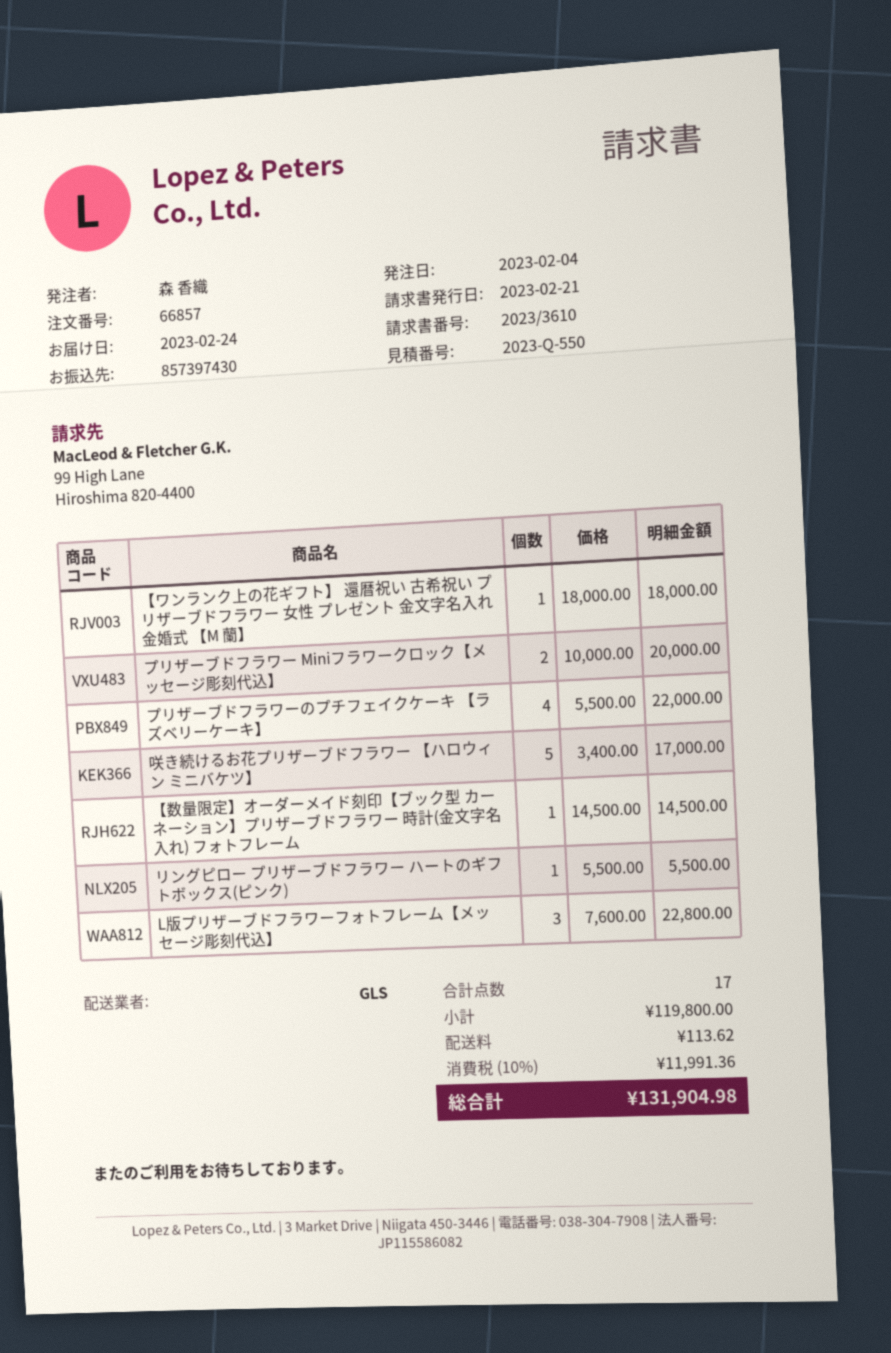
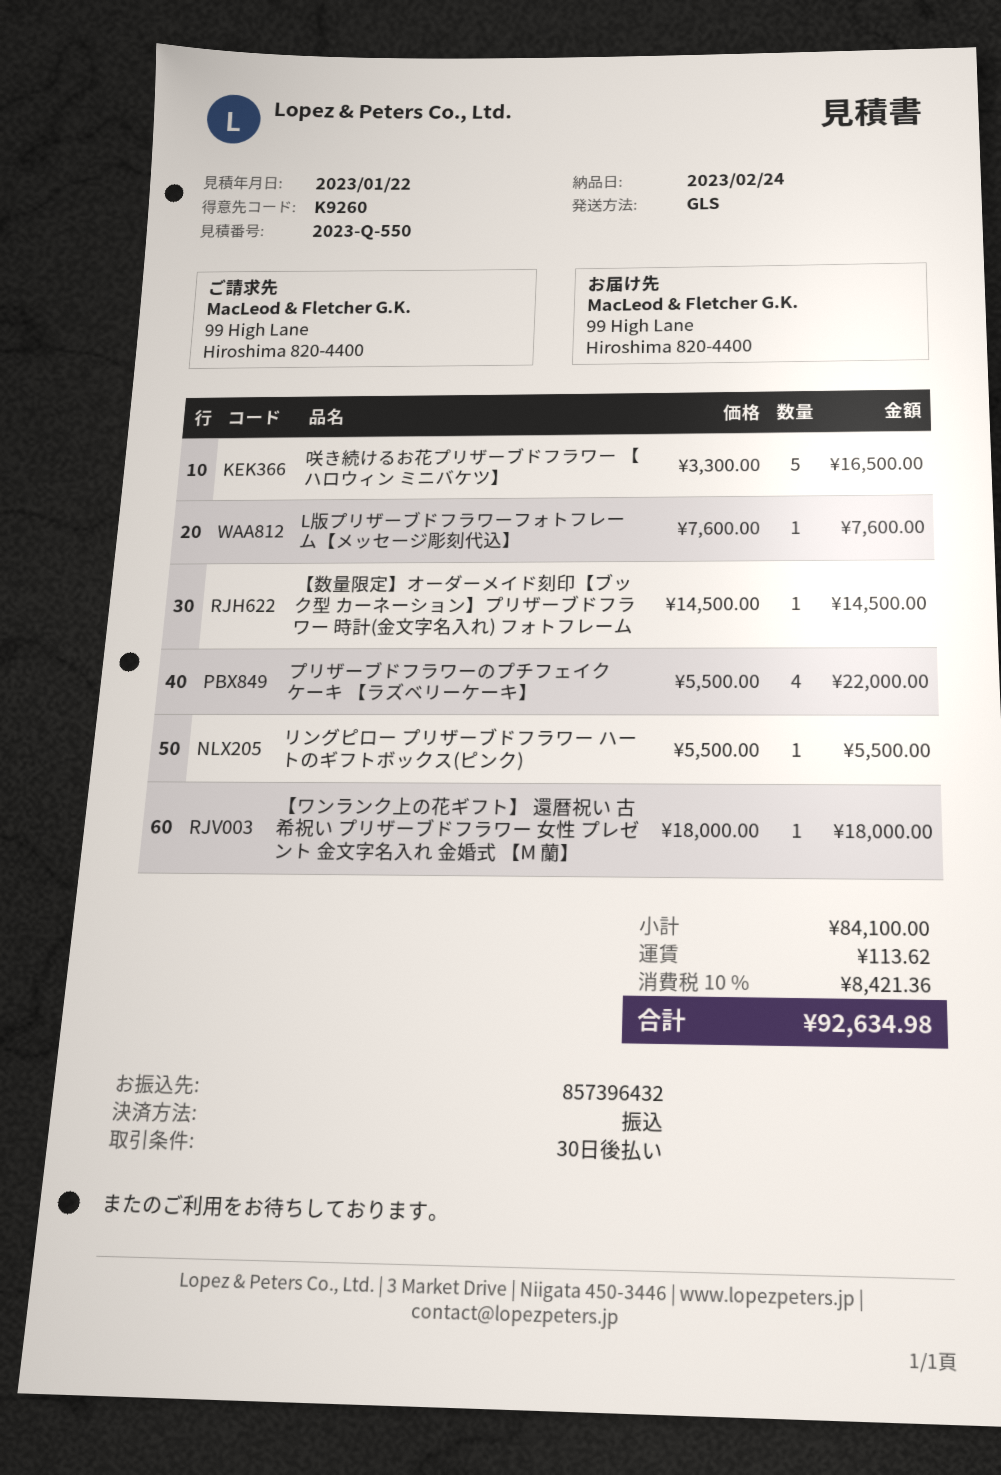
bank account: 857397430 -> 857396432
プリザーブドフラワー Miniフラワークロック【メッセージ彫刻代込】: 2 x 10000.00 = 20000.00 -> none
咲き続けるお花プリザーブドフラワー 【ハロウィン ミニバケツ】: 5 x 3400.00 = 17000.00 -> 5 x 3300.00 = 16500.00
L版プリザーブドフラワーフォトフレーム【メッセージ彫刻代込】: 3 x 7600.00 = 22800.00 -> 1 x 7600.00 = 7600.00
subtotal: 119800.00 -> 84100.00
tax: 10% = 11991.36 -> 10% = 8421.36
total: 131904.98 -> 92634.98

